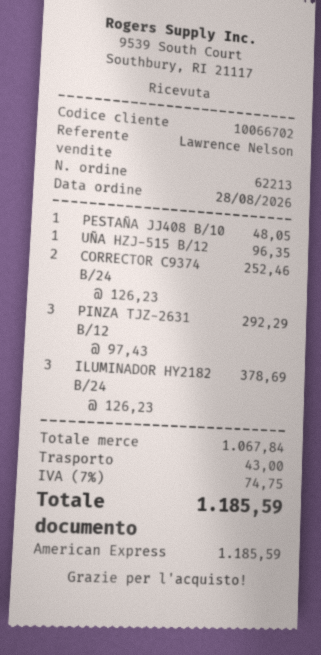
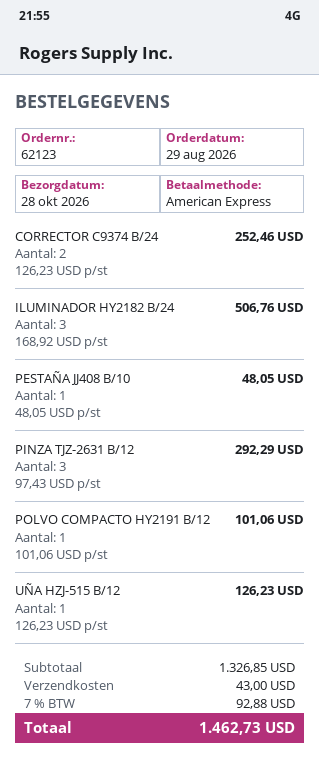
order number: 62213 -> 62123
order date: 2026-08-28 -> 2026-08-29
UÑA HZJ-515 B/12: 1 x 96.35 = 96.35 -> 1 x 126.23 = 126.23
ILUMINADOR HY2182 B/24: 3 x 126.23 = 378.69 -> 3 x 168.92 = 506.76
POLVO COMPACTO HY2191 B/12: none -> 1 x 101.06 = 101.06
subtotal: 1067.84 -> 1326.85
tax: 7% = 74.75 -> 7% = 92.88
total: 1185.59 -> 1462.73

